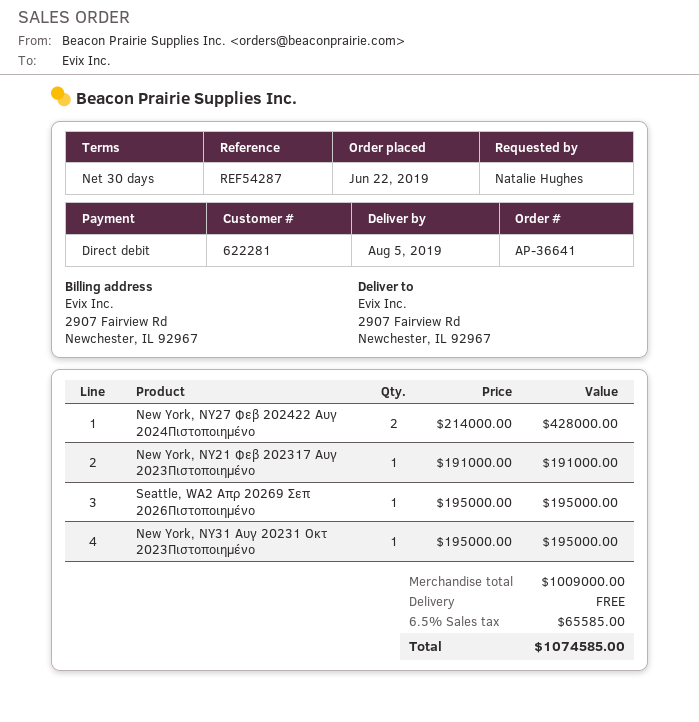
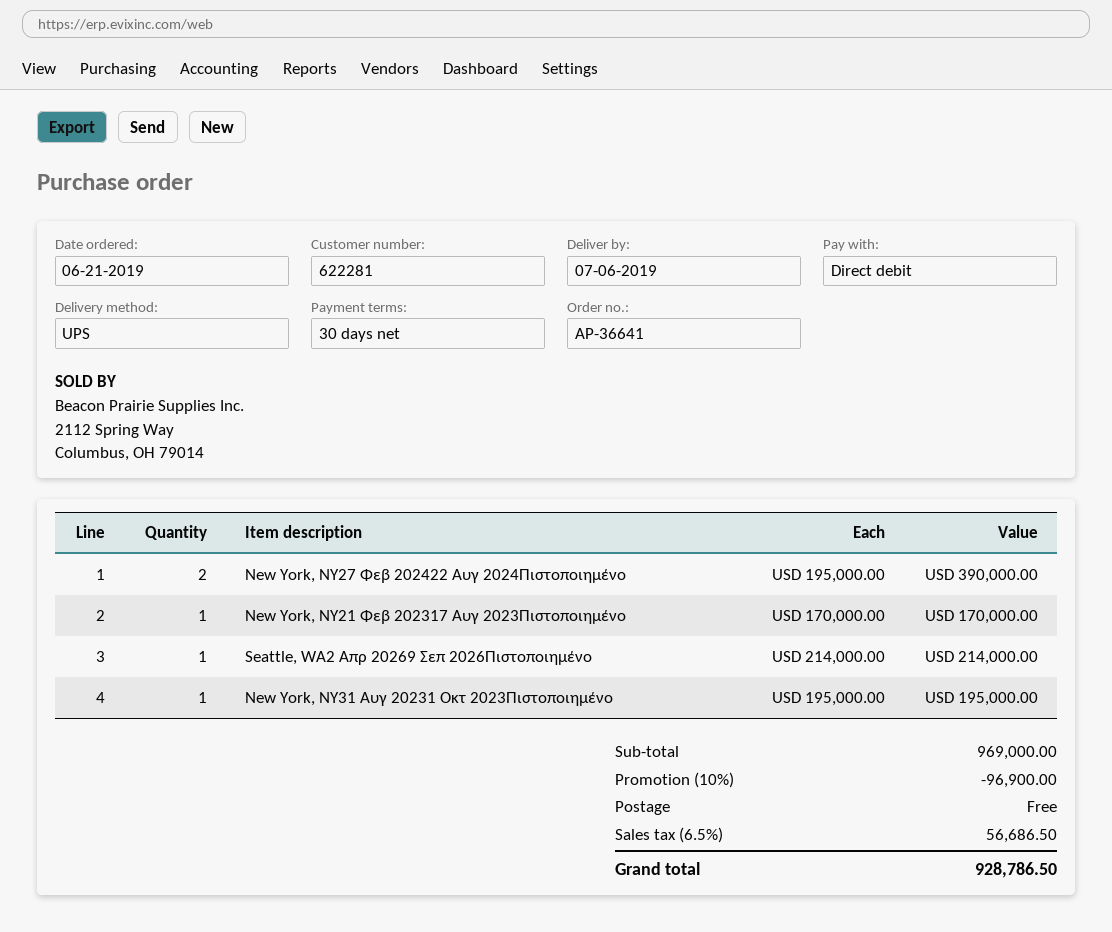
order date: 2019-06-22 -> 2019-06-21
delivery date: 2019-08-05 -> 2019-07-06
New York, NY27 Φεβ 202422 Αυγ 2024Πιστοποιημένο: 2 x 214000.00 = 428000.00 -> 2 x 195000.00 = 390000.00
New York, NY21 Φεβ 202317 Αυγ 2023Πιστοποιημένο: 1 x 191000.00 = 191000.00 -> 1 x 170000.00 = 170000.00
Seattle, WA2 Απρ 20269 Σεπ 2026Πιστοποιημένο: 1 x 195000.00 = 195000.00 -> 1 x 214000.00 = 214000.00
subtotal: 1009000.00 -> 969000.00
discount: none -> 10% = 96900.00
tax: 6.5% = 65585.00 -> 6.5% = 56686.50
total: 1074585.00 -> 928786.50

